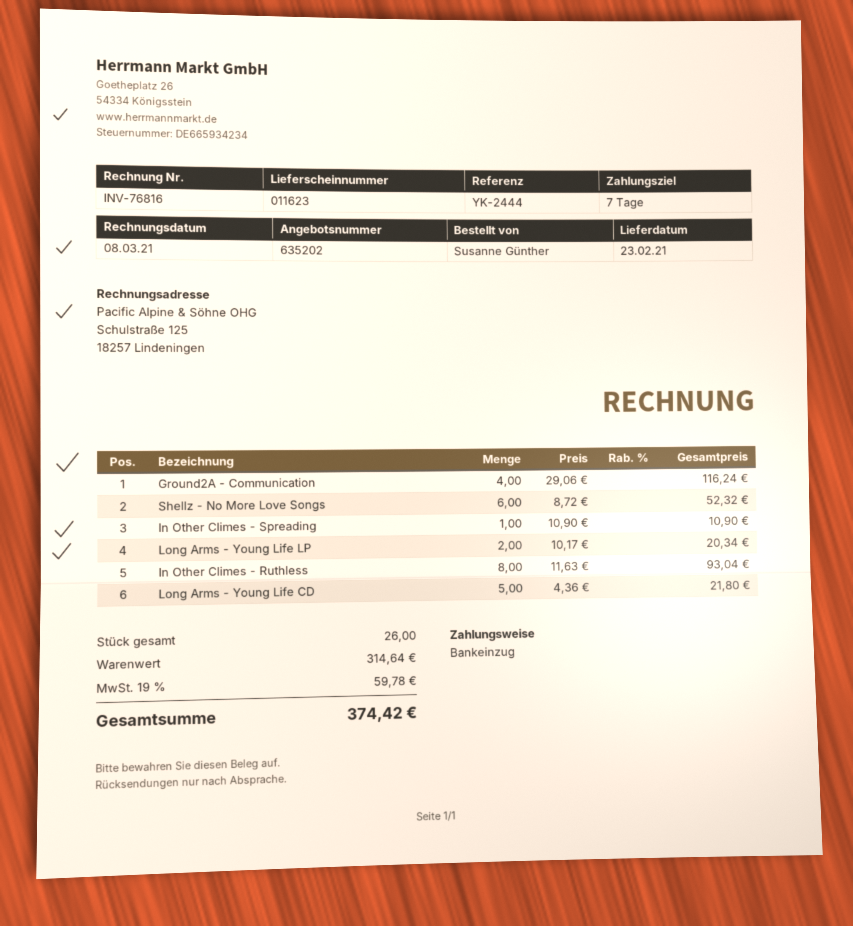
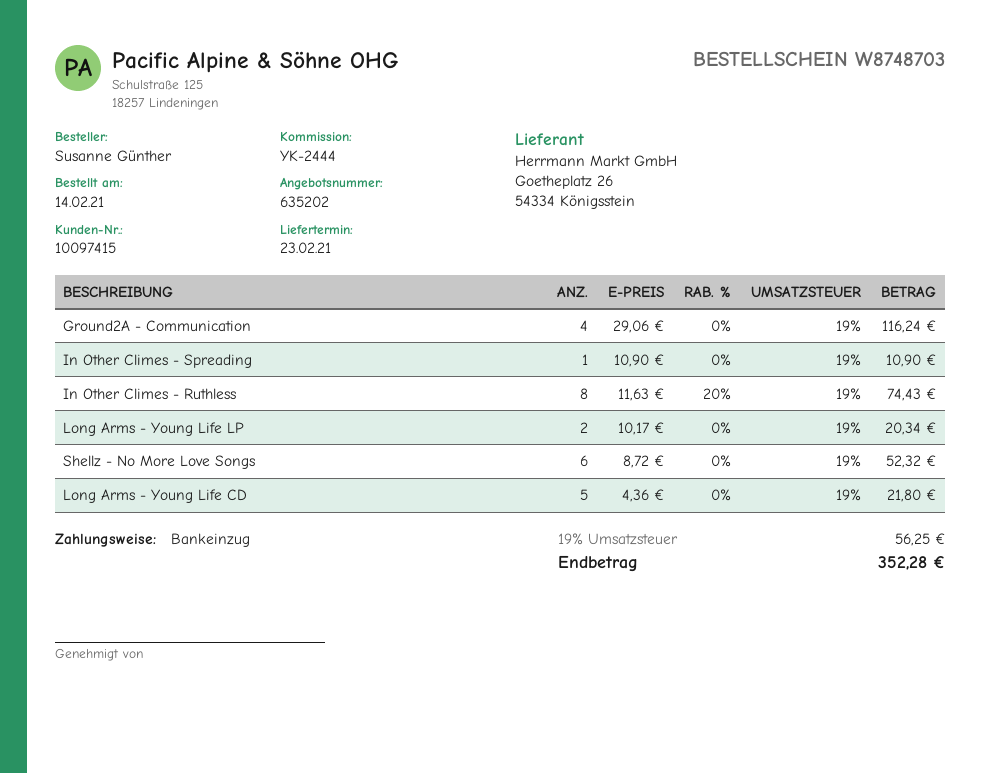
In Other Climes - Ruthless: 8 x 11.63 = 93.04 -> 8 x 11.63 - 20% = 74.43
tax: 19% = 59.78 -> 19% = 56.25
total: 374.42 -> 352.28

